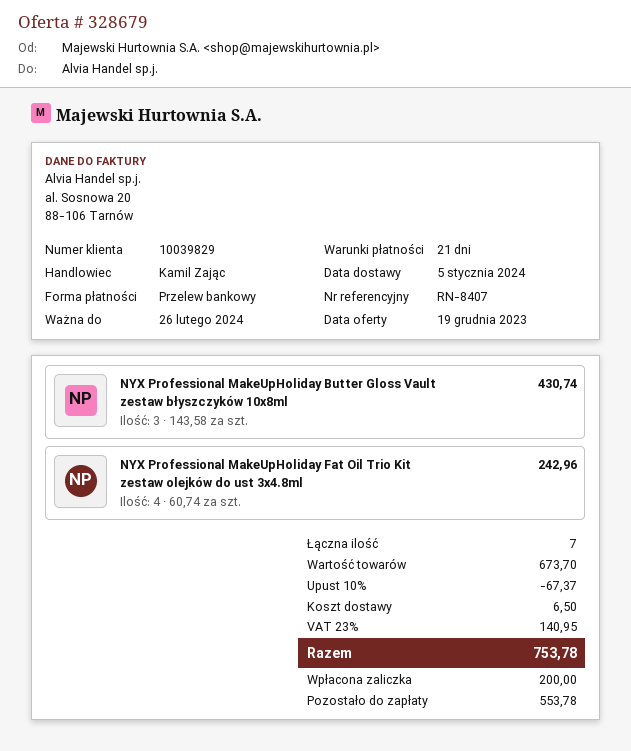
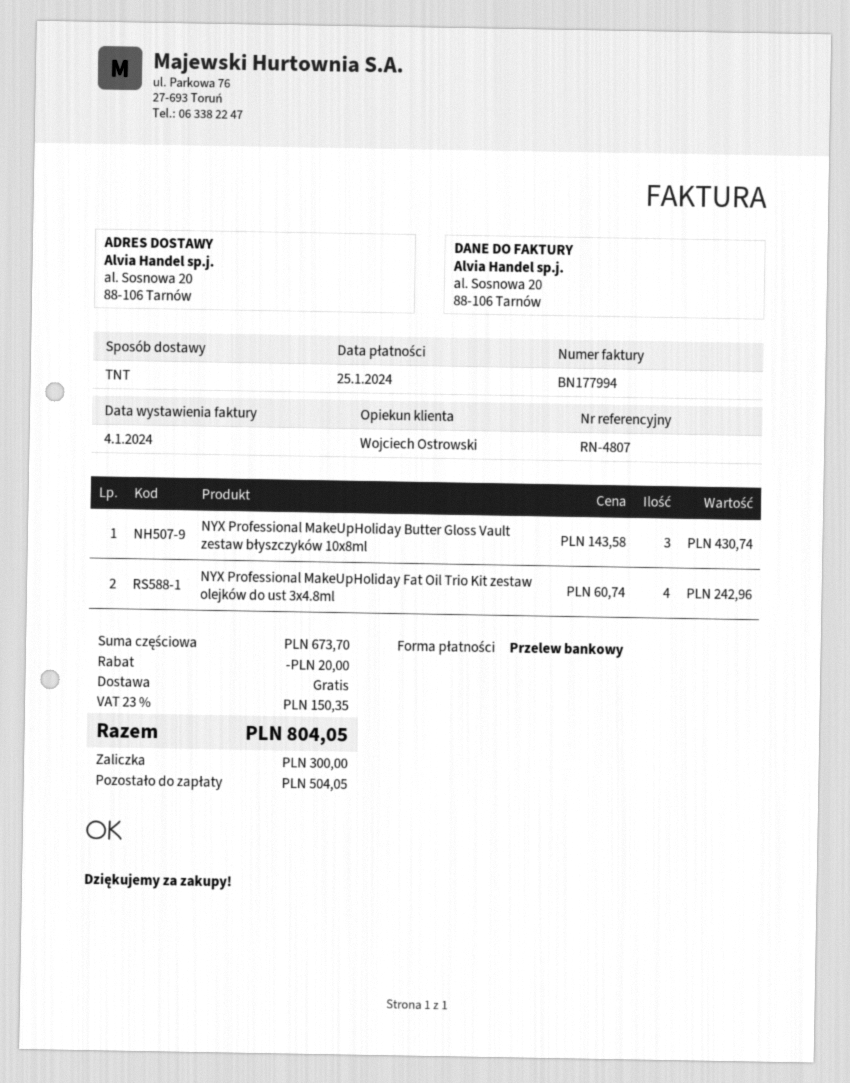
reference: RN-8407 -> RN-4807
sales rep: Kamil Zając -> Wojciech Ostrowski
discount: 67.37 -> 20.00
shipping: 6.50 -> 0.00
tax: 23% = 140.95 -> 23% = 150.35
total: 753.78 -> 804.05
deposit: 200.00 -> 300.00
balance: 553.78 -> 504.05

